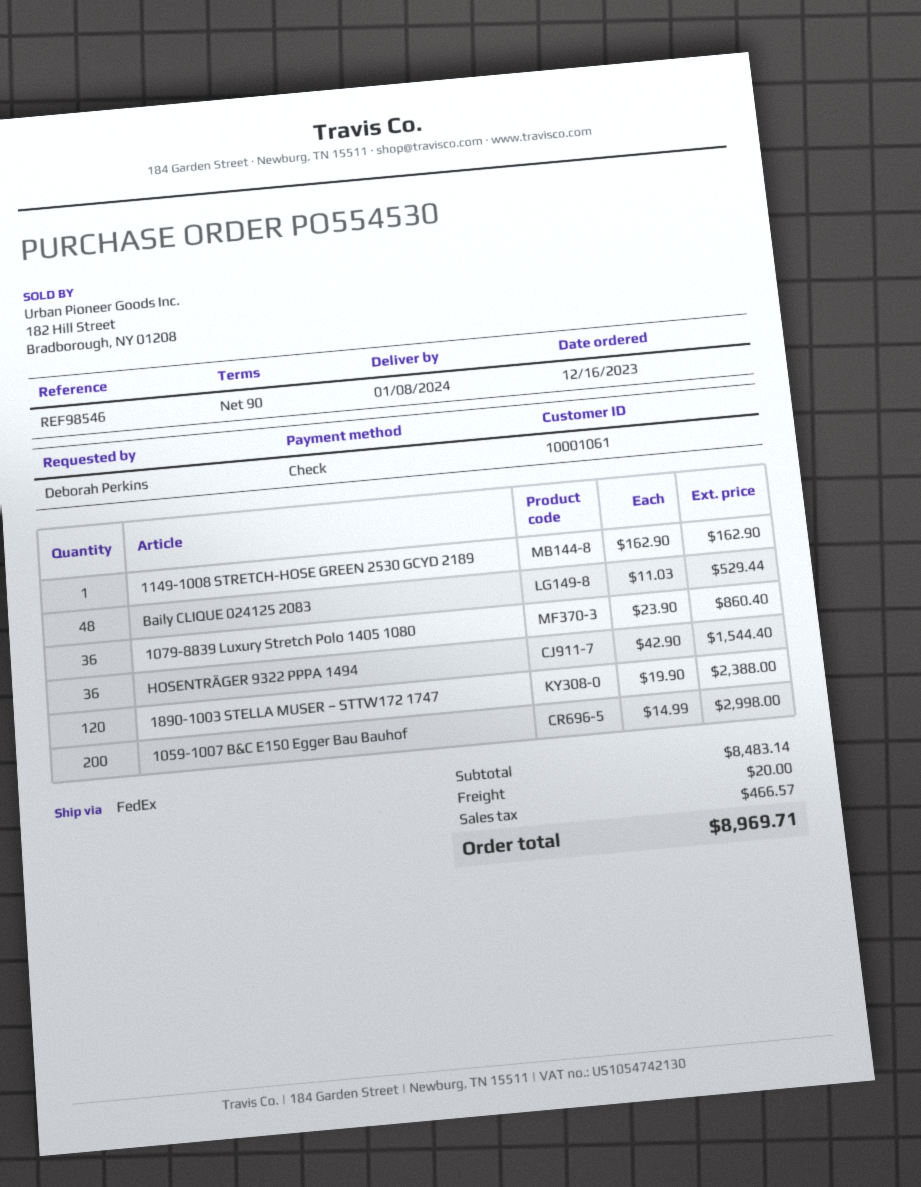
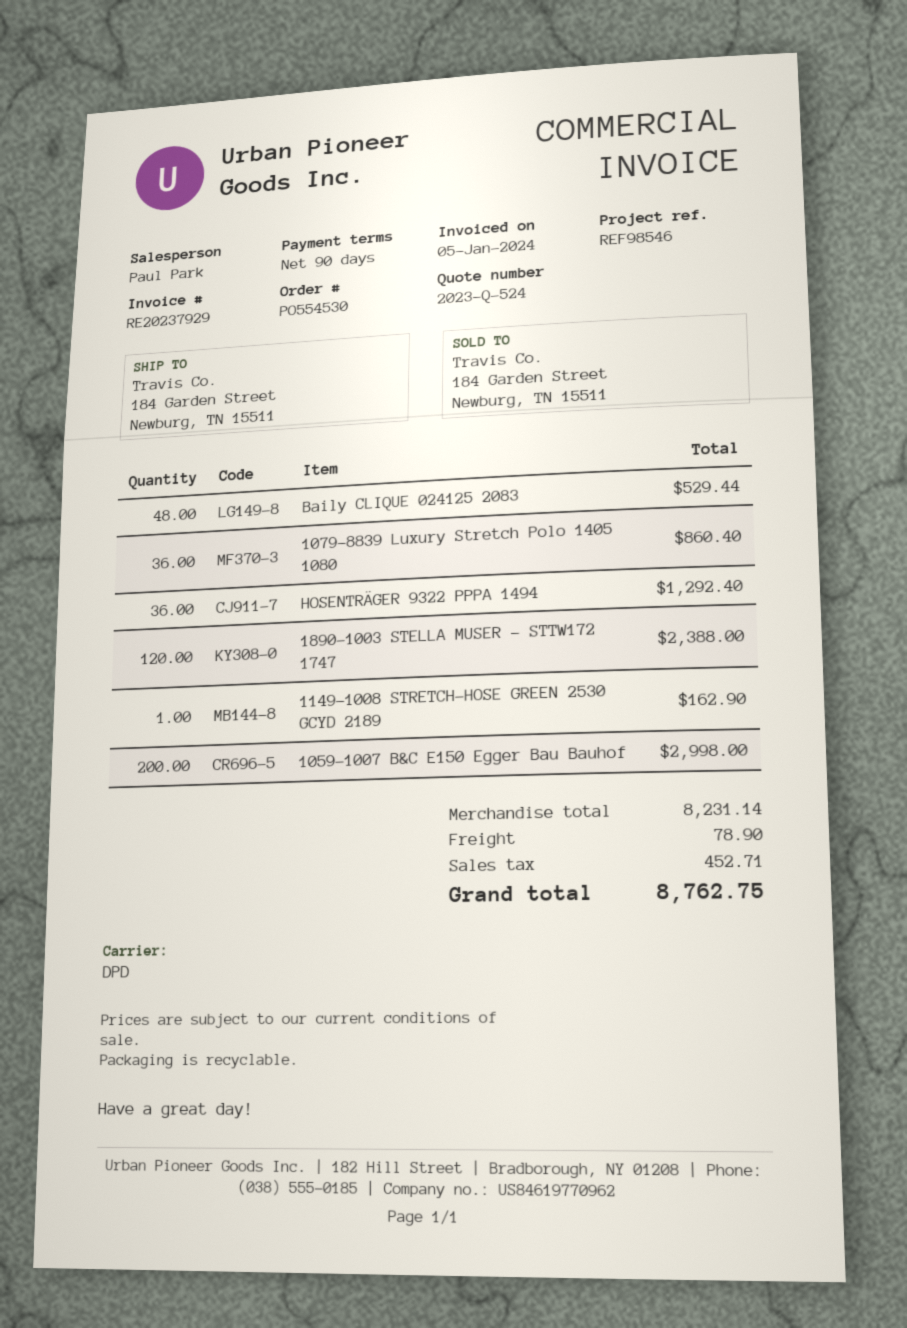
shipping method: FedEx -> DPD
HOSENTRÄGER 9322 PPPA 1494: 36 for 1544.40 -> 36 for 1292.40
subtotal: 8483.14 -> 8231.14
shipping: 20.00 -> 78.90
tax: 466.57 -> 452.71
total: 8969.71 -> 8762.75

